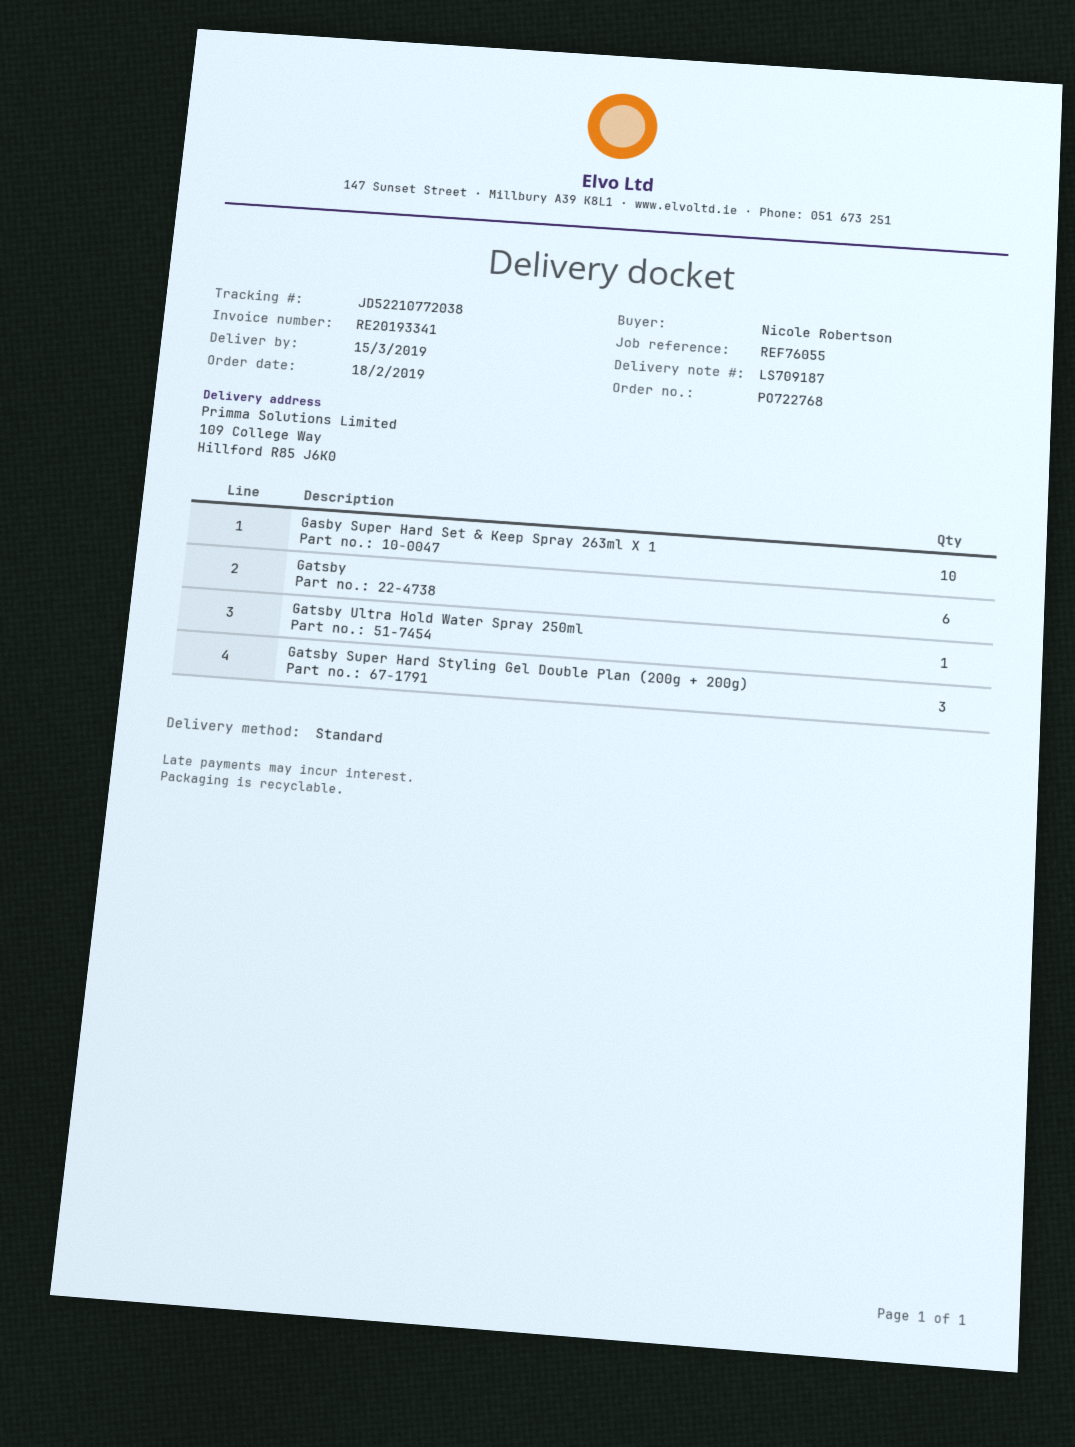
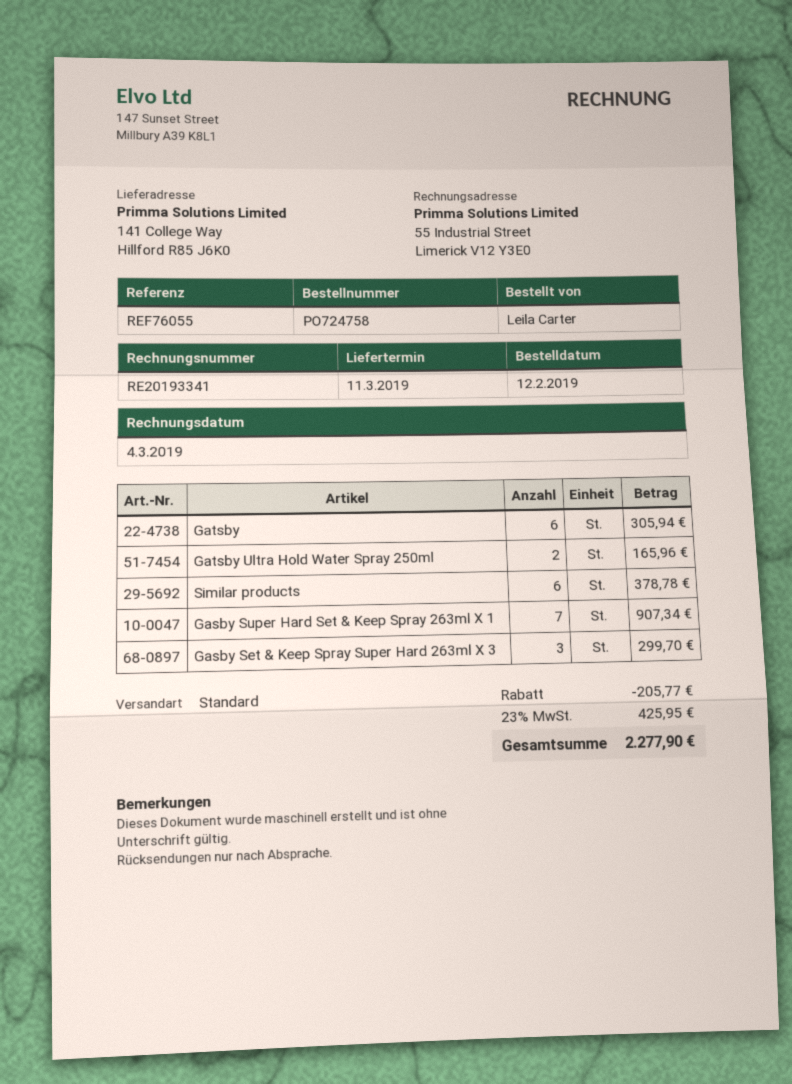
order number: PO722768 -> PO724758
order date: 2019-02-18 -> 2019-02-12
delivery date: 2019-03-15 -> 2019-03-11
ordered by: Nicole Robertson -> Leila Carter
ship to: 109 College Way, Hillford R85 J6K0 -> 141 College Way, Hillford R85 J6K0
Gasby Super Hard Set & Keep Spray 263ml X 1: 10 -> 7
Gatsby Ultra Hold Water Spray 250ml: 1 -> 2
Gatsby Super Hard Styling Gel Double Plan (200g + 200g): 3 -> none
Similar products: none -> 6
Gasby Set & Keep Spray Super Hard 263ml X 3: none -> 3

